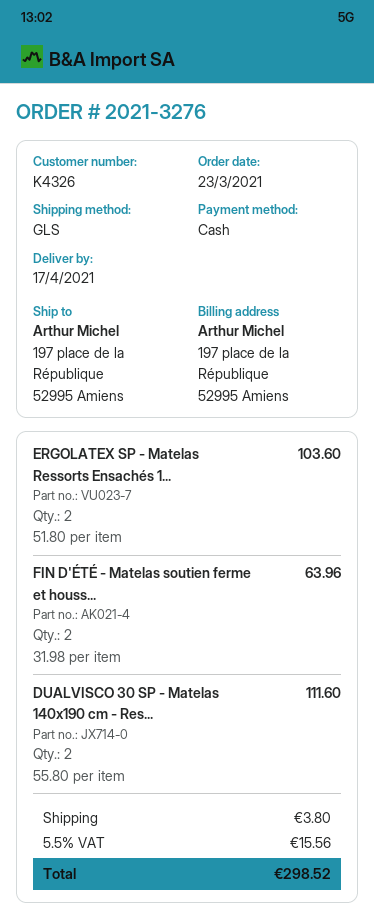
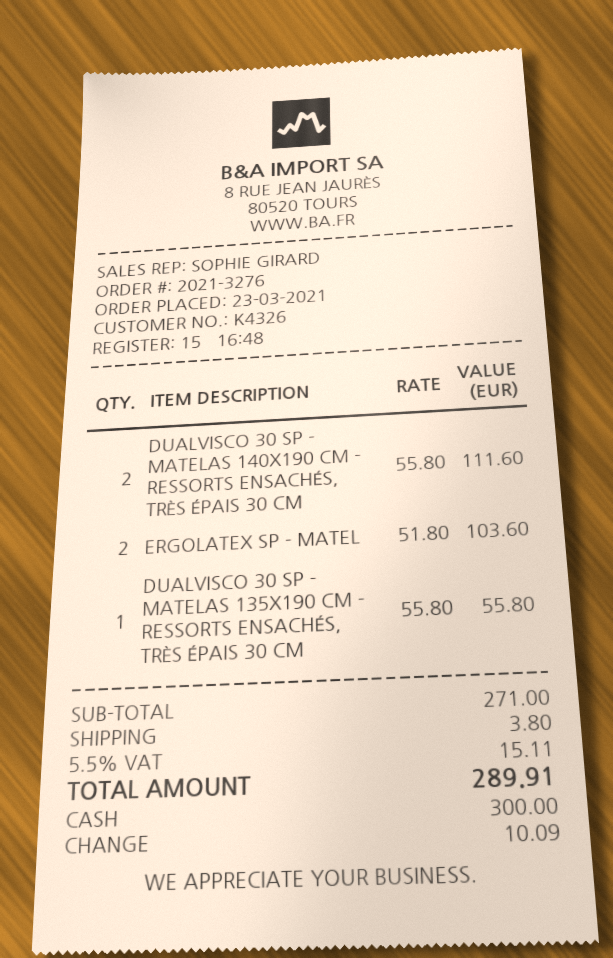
FIN D'ÉTÉ - Matelas soutien ferme et houss...: 2 x 31.98 = 63.96 -> none
DUALVISCO 30 SP - MATELAS 135X190 CM - RESSORTS ENSACHÉS, TRÈS ÉPAIS 30 CM: none -> 1 x 55.80 = 55.80
tax: 5.5% = 15.56 -> 5.5% = 15.11
total: 298.52 -> 289.91

